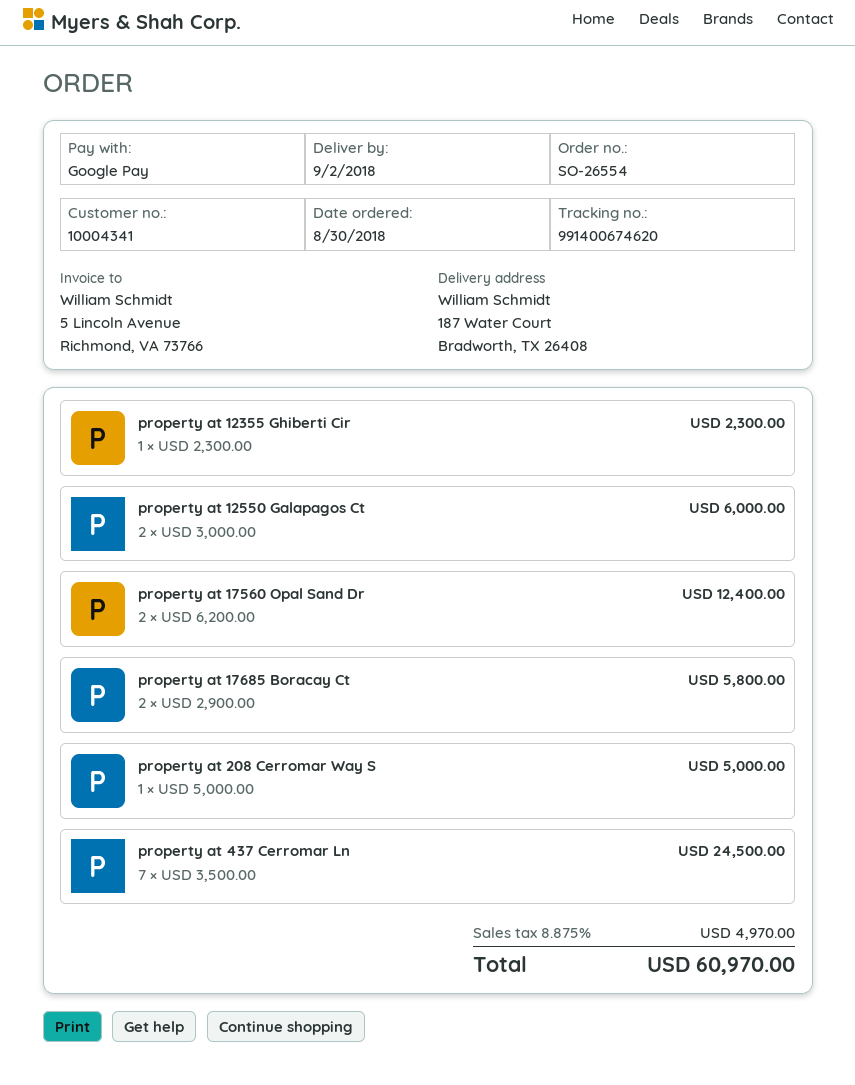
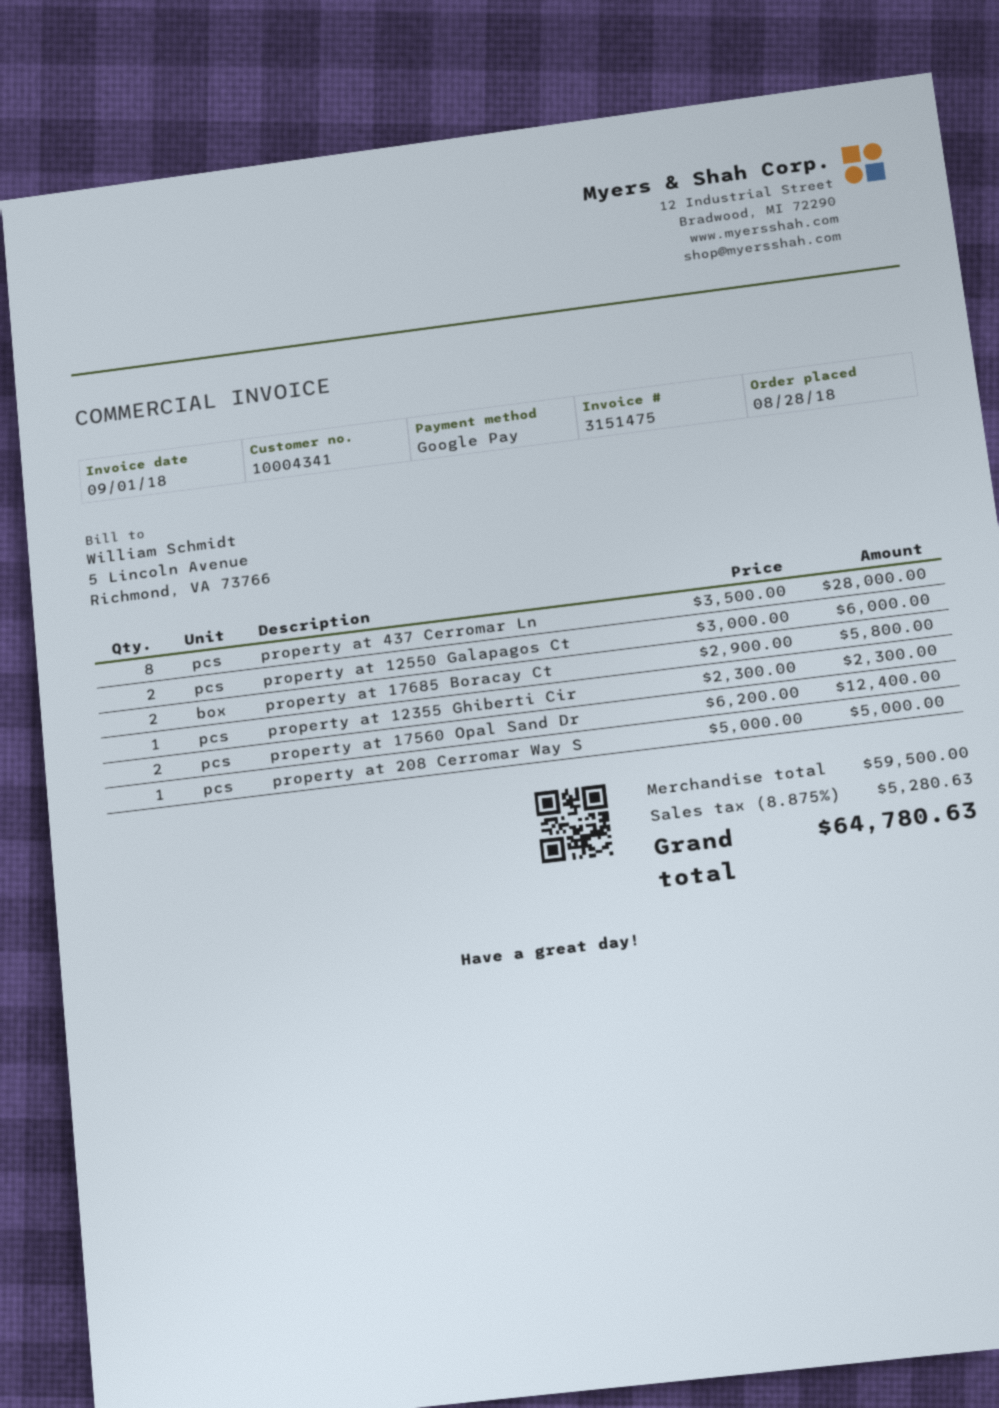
order date: 2018-08-30 -> 2018-08-28
property at 437 Cerromar Ln: 7 x 3500.00 = 24500.00 -> 8 x 3500.00 = 28000.00
tax: 8.875% = 4970.00 -> 8.875% = 5280.63
total: 60970.00 -> 64780.63

